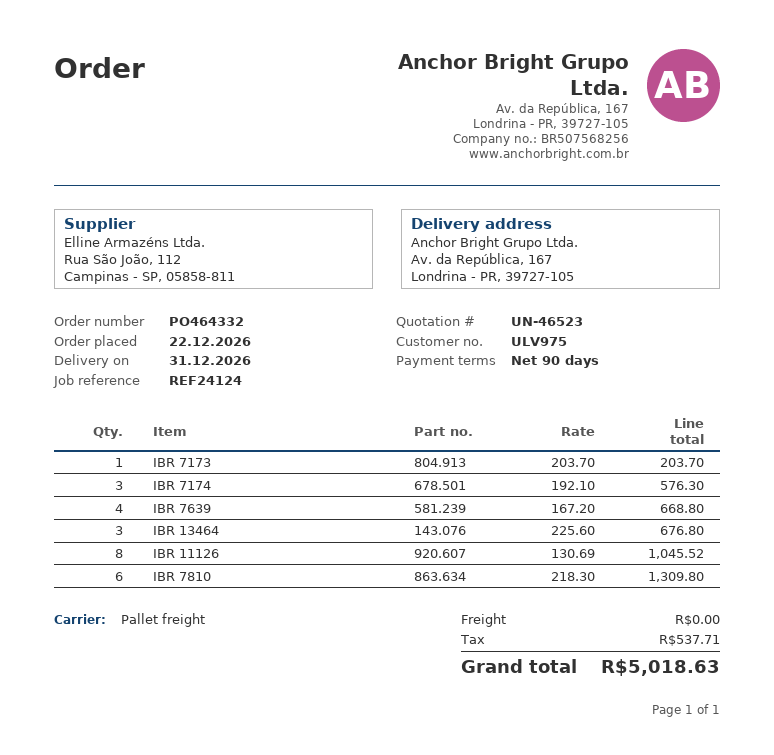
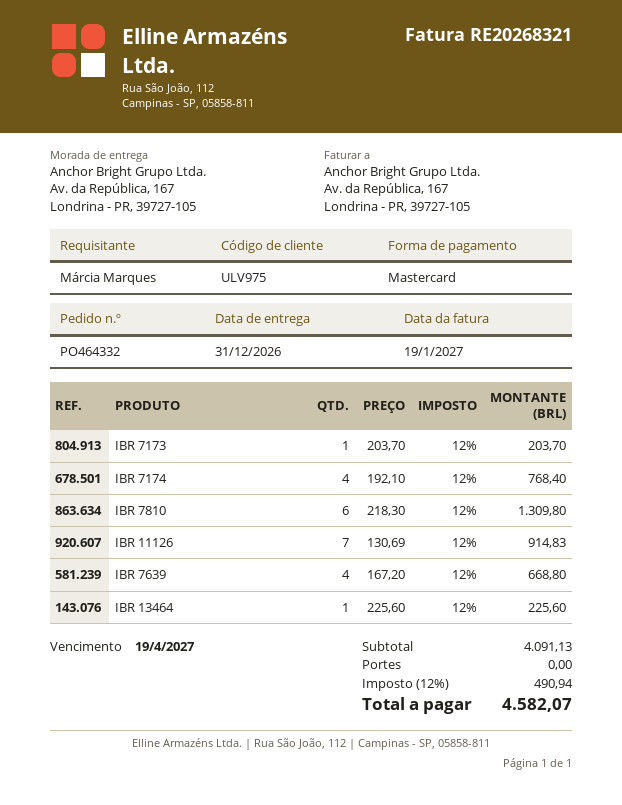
IBR 7174: 3 x 192.10 = 576.30 -> 4 x 192.10 = 768.40
IBR 13464: 3 x 225.60 = 676.80 -> 1 x 225.60 = 225.60
IBR 11126: 8 x 130.69 = 1045.52 -> 7 x 130.69 = 914.83
tax: 537.71 -> 490.94
total: 5018.63 -> 4582.07

